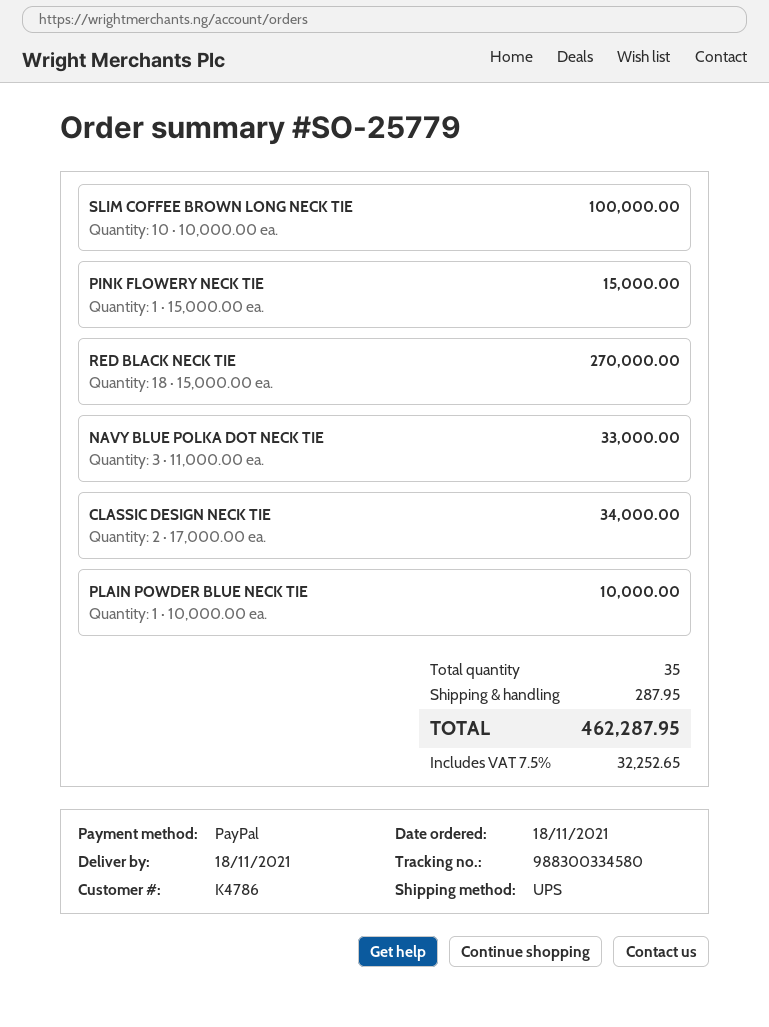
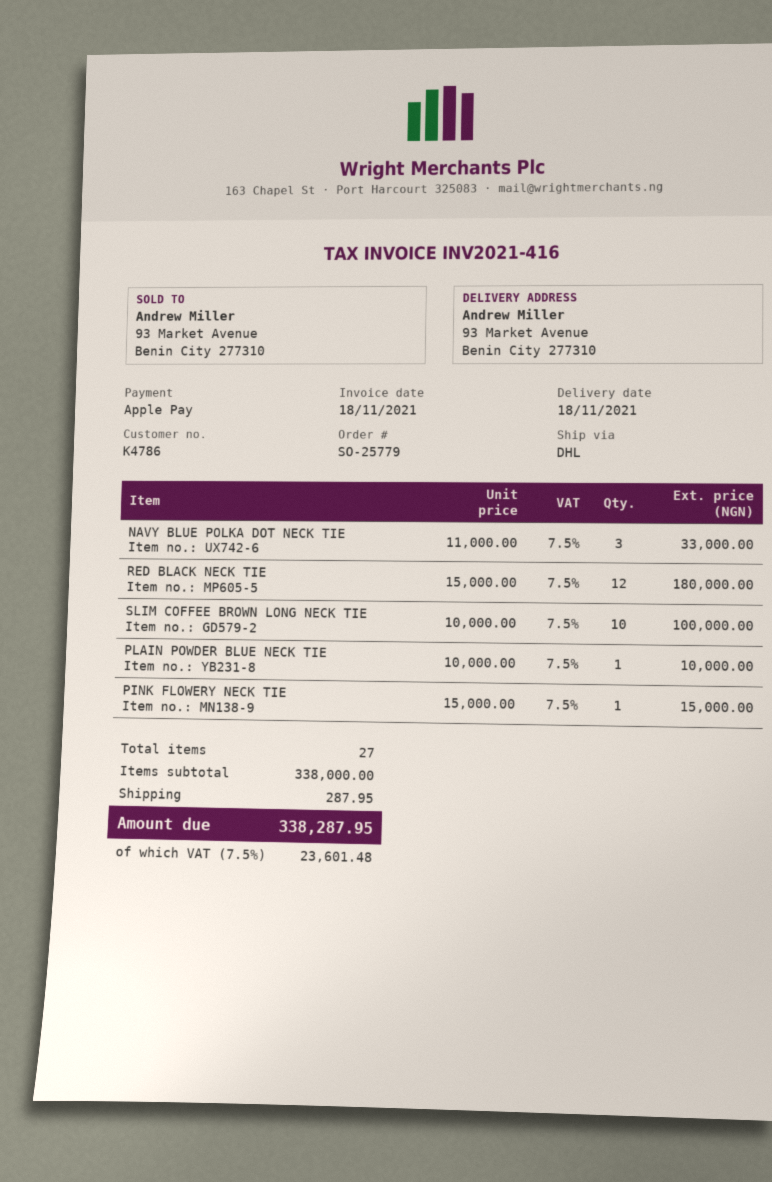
payment method: PayPal -> Apple Pay
shipping method: UPS -> DHL
RED BLACK NECK TIE: 18 x 15000.00 = 270000.00 -> 12 x 15000.00 = 180000.00
CLASSIC DESIGN NECK TIE: 2 x 17000.00 = 34000.00 -> none
total quantity: 35 -> 27
tax: 7.5% = 32252.65 -> 7.5% = 23601.48
total: 462287.95 -> 338287.95

